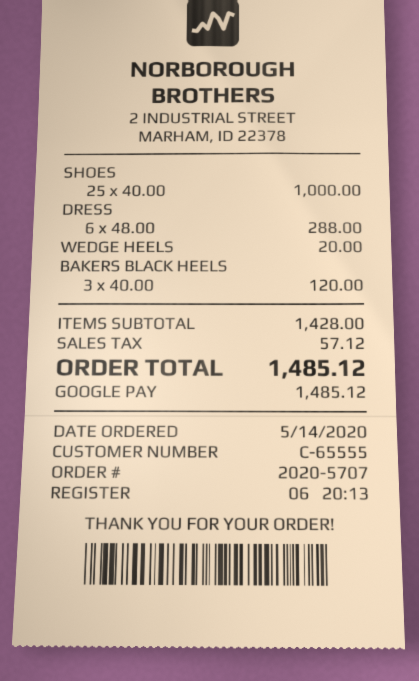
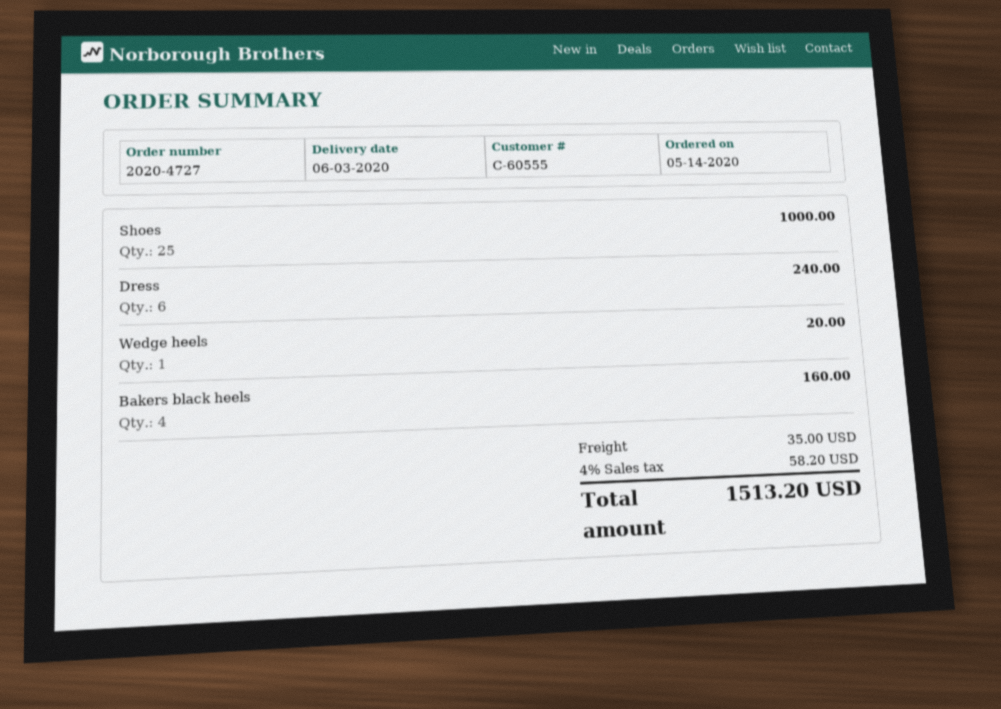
order number: 2020-5707 -> 2020-4727
customer number: C-65555 -> C-60555
DRESS: 6 for 288.00 -> 6 for 240.00
BAKERS BLACK HEELS: 3 for 120.00 -> 4 for 160.00
shipping: none -> 35.00
tax: 57.12 -> 58.20
total: 1485.12 -> 1513.20

